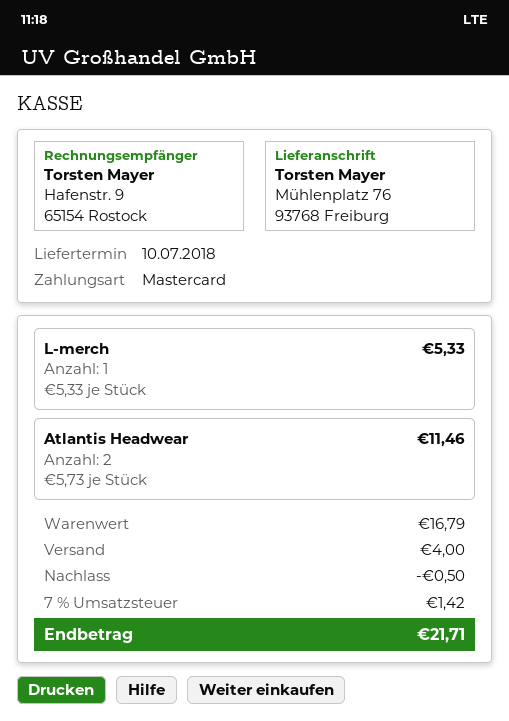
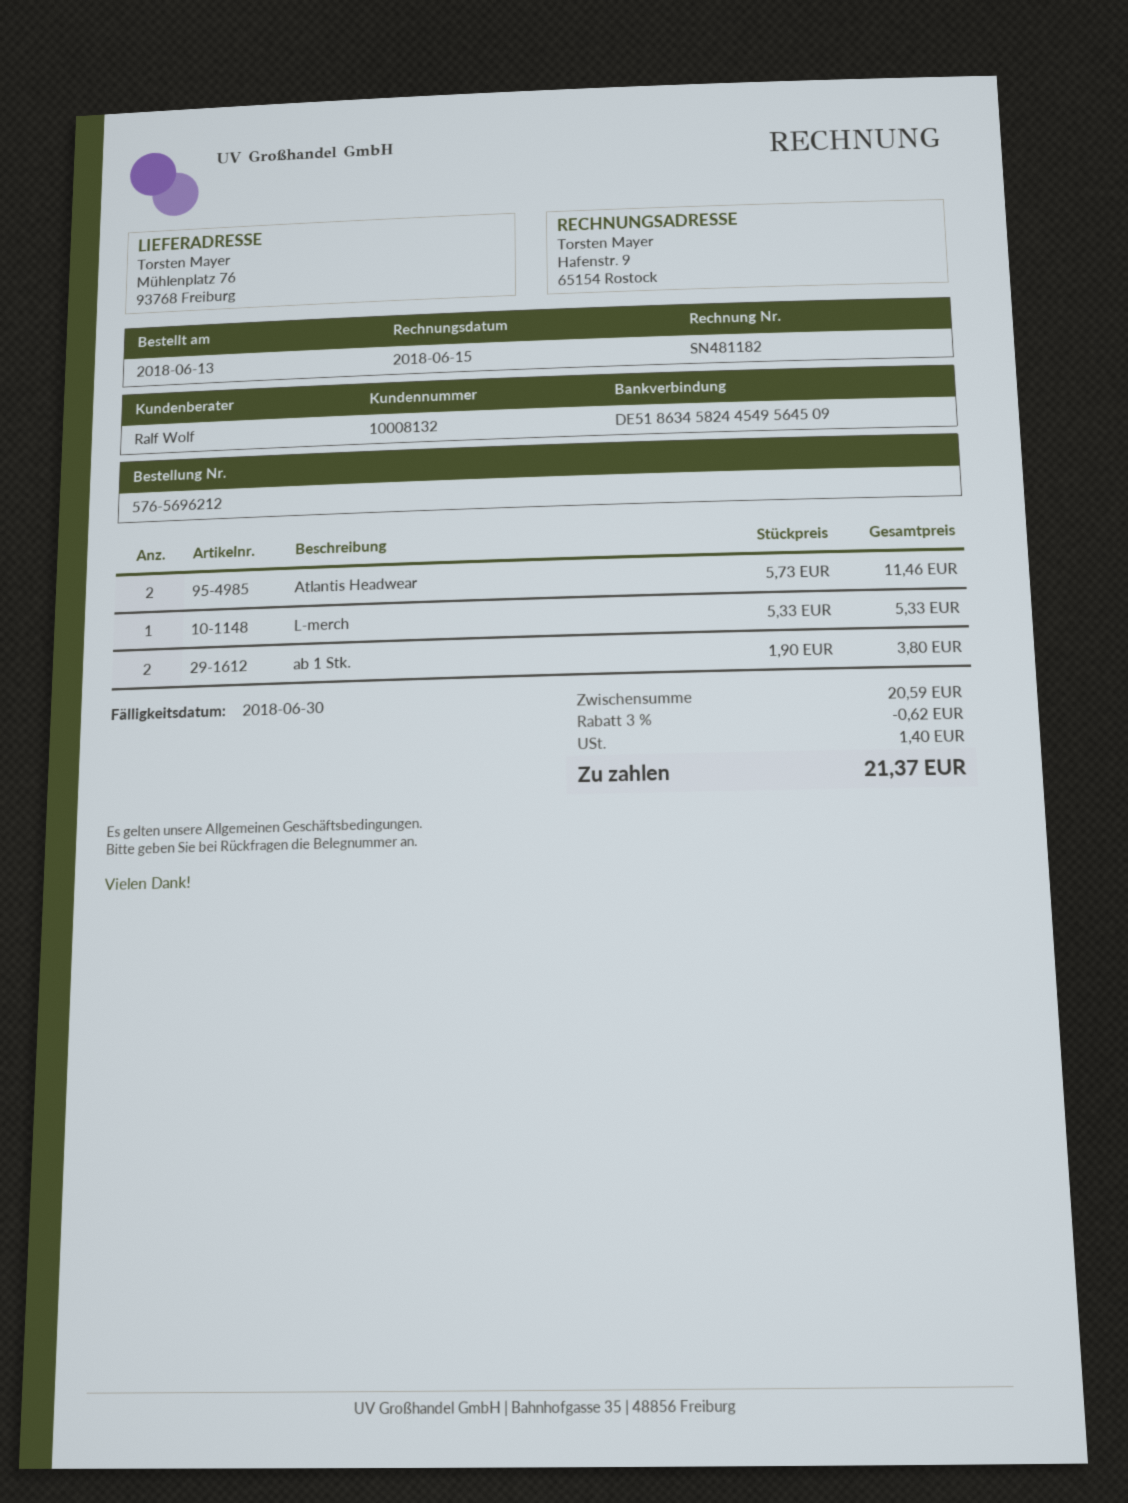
ab 1 Stk.: none -> 2 x 1.90 = 3.80
subtotal: 16.79 -> 20.59
discount: 0.50 -> 0.62
shipping: 4.00 -> none
tax: 1.42 -> 1.40
total: 21.71 -> 21.37

